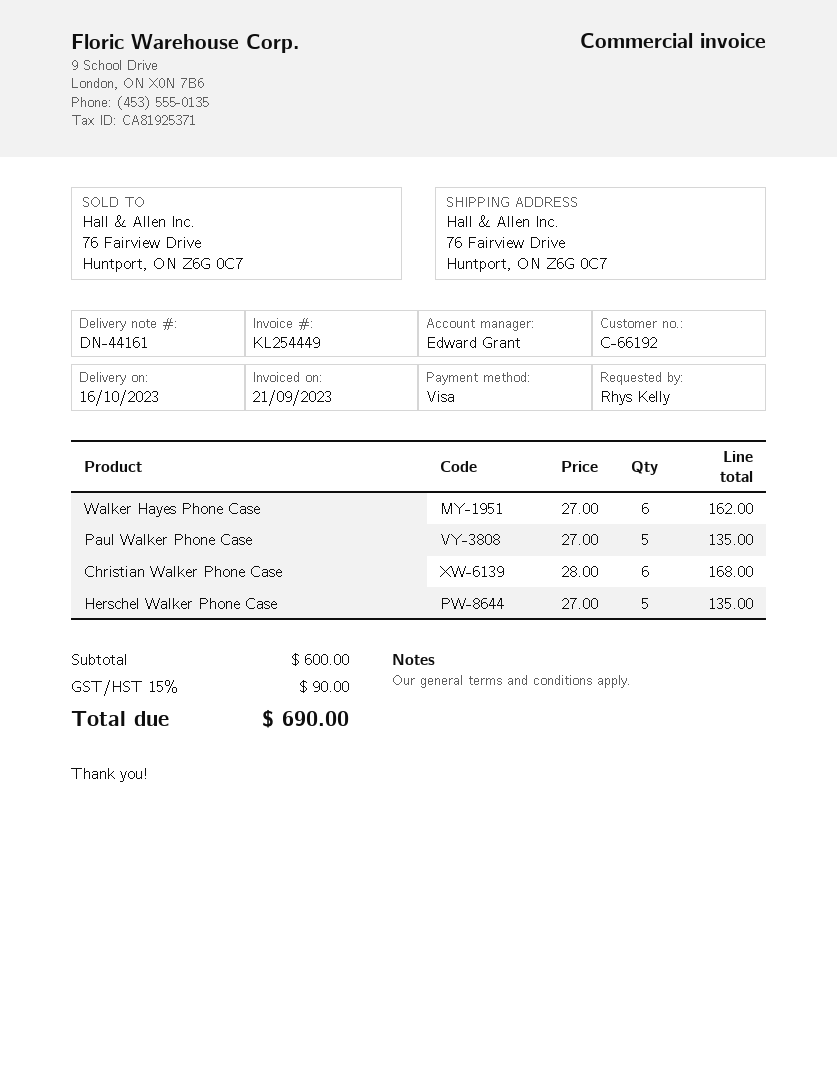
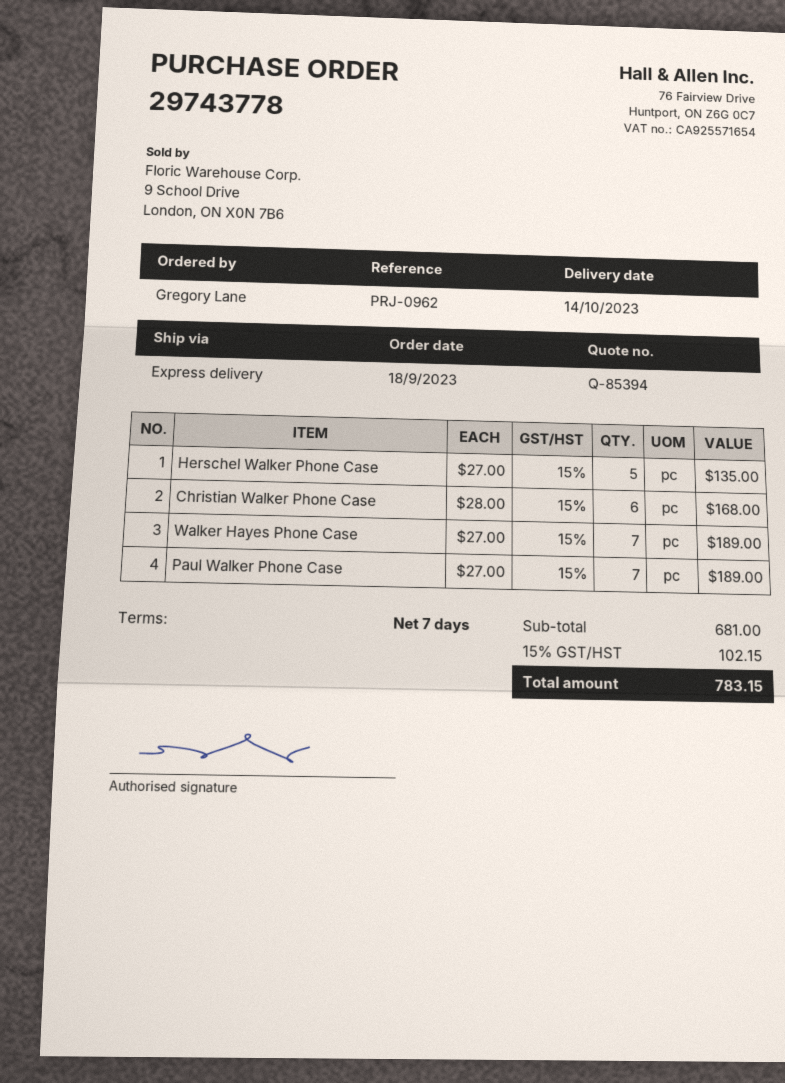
delivery date: 2023-10-16 -> 2023-10-14
ordered by: Rhys Kelly -> Gregory Lane
Walker Hayes Phone Case: 6 x 27.00 = 162.00 -> 7 x 27.00 = 189.00
Paul Walker Phone Case: 5 x 27.00 = 135.00 -> 7 x 27.00 = 189.00
subtotal: 600.00 -> 681.00
tax: 15% = 90.00 -> 15% = 102.15
total: 690.00 -> 783.15

